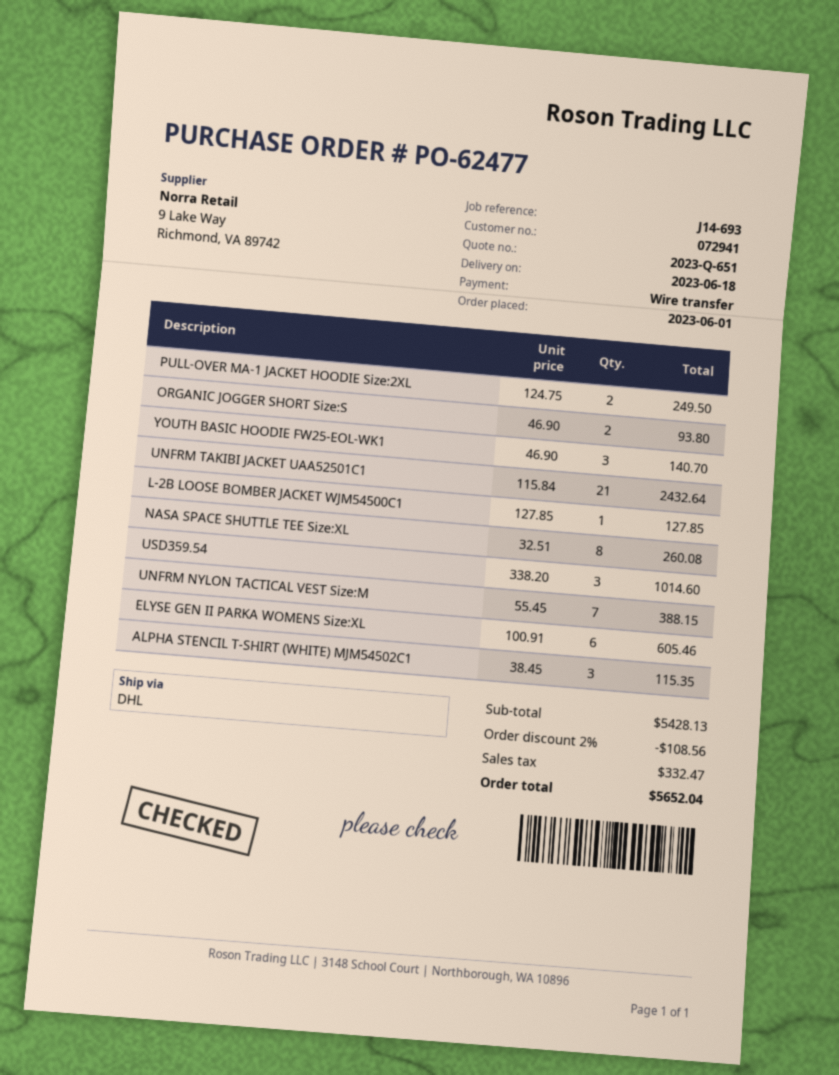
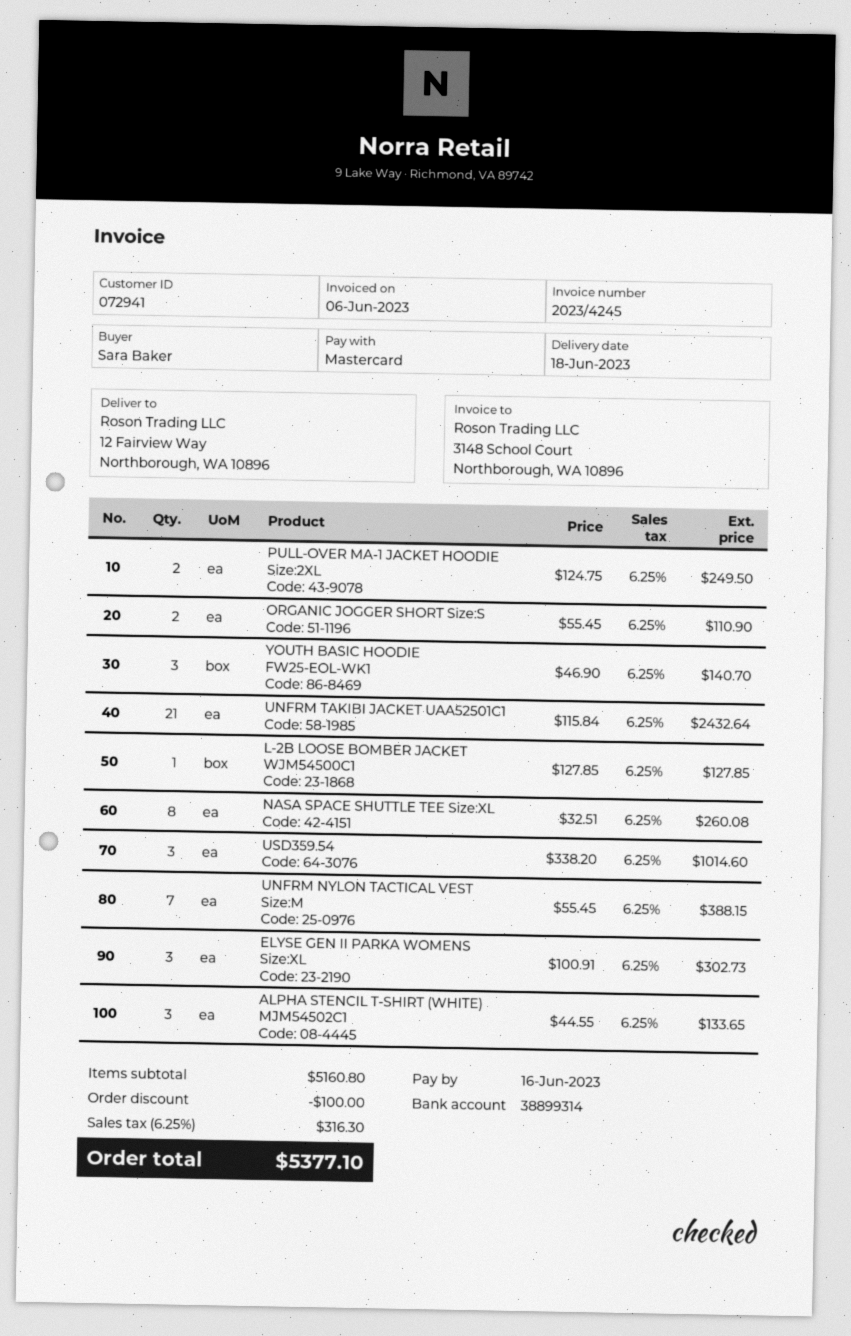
payment method: bank transfer -> Mastercard
ORGANIC JOGGER SHORT Size:S: 2 x 46.90 = 93.80 -> 2 x 55.45 = 110.90
ELYSE GEN II PARKA WOMENS Size:XL: 6 x 100.91 = 605.46 -> 3 x 100.91 = 302.73
ALPHA STENCIL T-SHIRT (WHITE) MJM54502C1: 3 x 38.45 = 115.35 -> 3 x 44.55 = 133.65
subtotal: 5428.13 -> 5160.80
discount: 108.56 -> 100.00
tax: 332.47 -> 316.30
total: 5652.04 -> 5377.10

